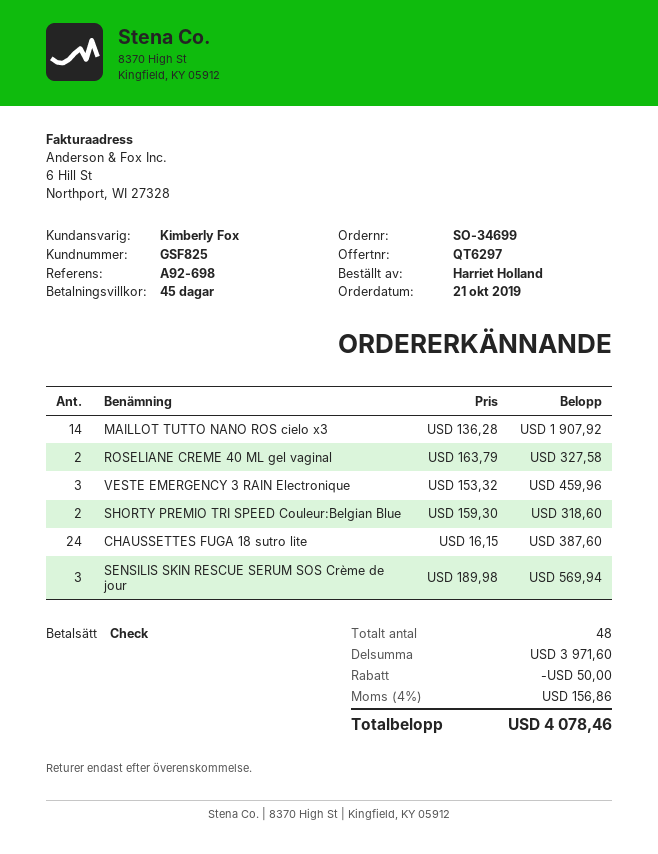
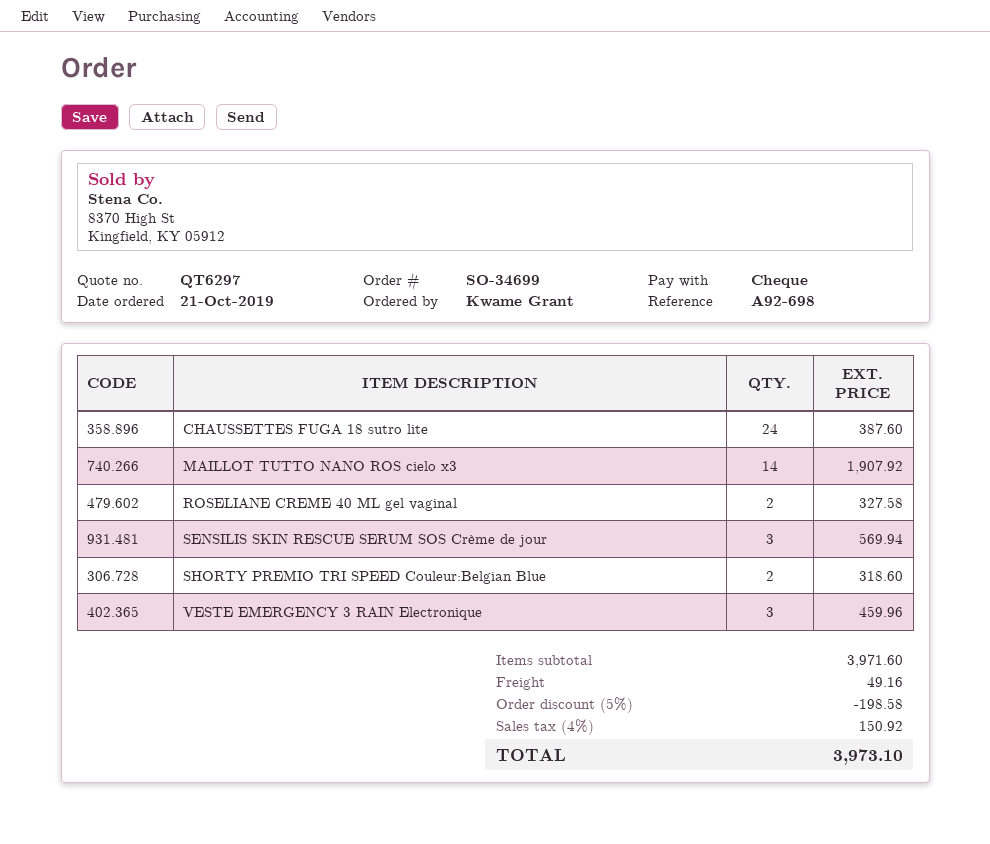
ordered by: Harriet Holland -> Kwame Grant
discount: 50.00 -> 198.58
shipping: none -> 49.16
tax: 4% = 156.86 -> 4% = 150.92
total: 4078.46 -> 3973.10

